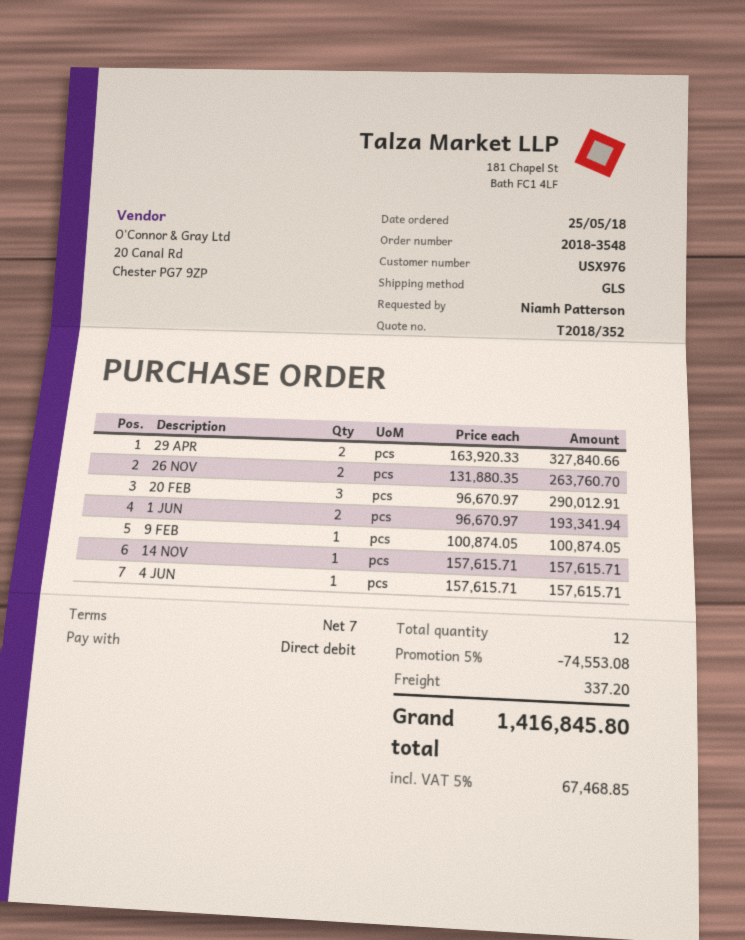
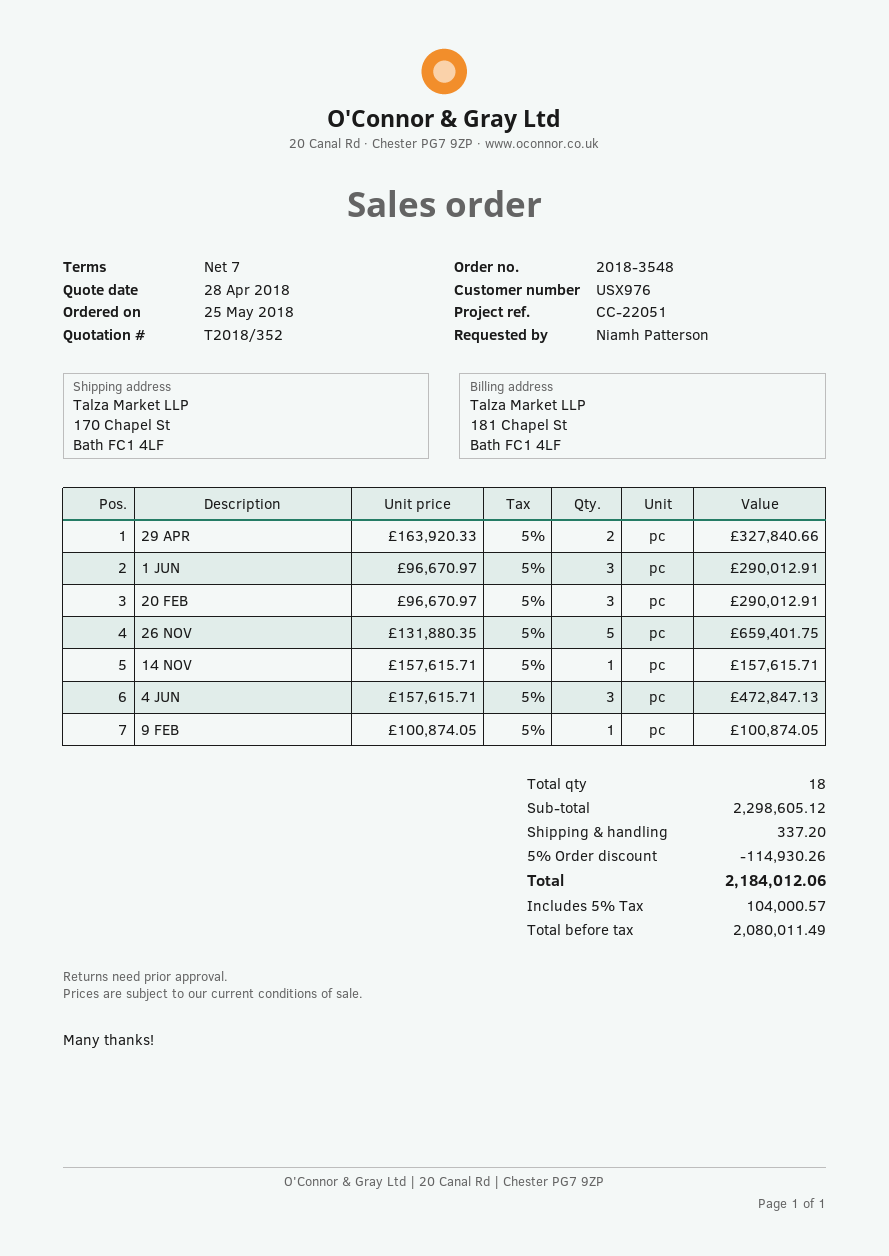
26 NOV: 2 x 131880.35 = 263760.70 -> 5 x 131880.35 = 659401.75
1 JUN: 2 x 96670.97 = 193341.94 -> 3 x 96670.97 = 290012.91
4 JUN: 1 x 157615.71 = 157615.71 -> 3 x 157615.71 = 472847.13
total quantity: 12 -> 18
discount: 5% = 74553.08 -> 5% = 114930.26
tax: 5% = 67468.85 -> 5% = 104000.57
total: 1416845.80 -> 2184012.06

